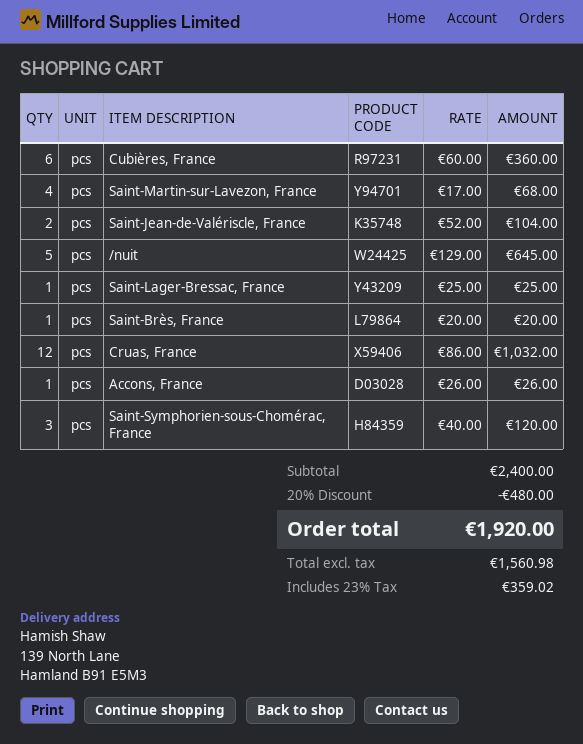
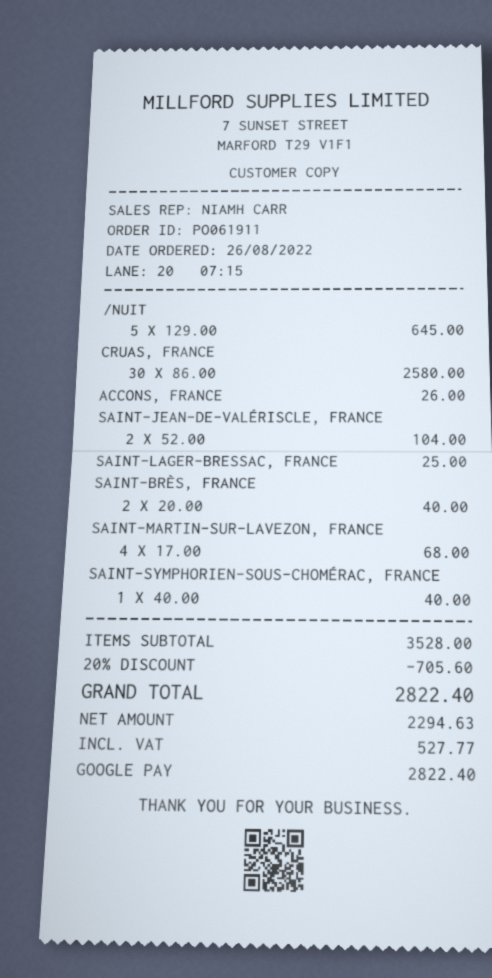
Cubières, France: 6 x 60.00 = 360.00 -> none
Saint-Brès, France: 1 x 20.00 = 20.00 -> 2 x 20.00 = 40.00
Cruas, France: 12 x 86.00 = 1032.00 -> 30 x 86.00 = 2580.00
Saint-Symphorien-sous-Chomérac, France: 3 x 40.00 = 120.00 -> 1 x 40.00 = 40.00
subtotal: 2400.00 -> 3528.00
discount: 20% = 480.00 -> 20% = 705.60
net: 1560.98 -> 2294.63
tax: 359.02 -> 527.77
total: 1920.00 -> 2822.40

